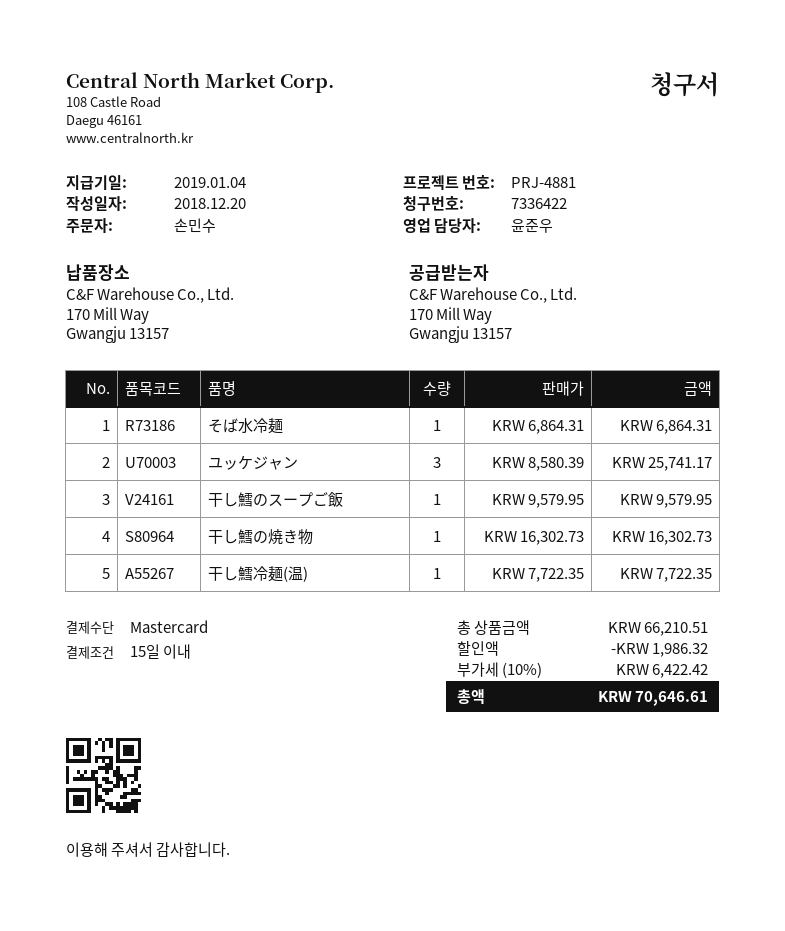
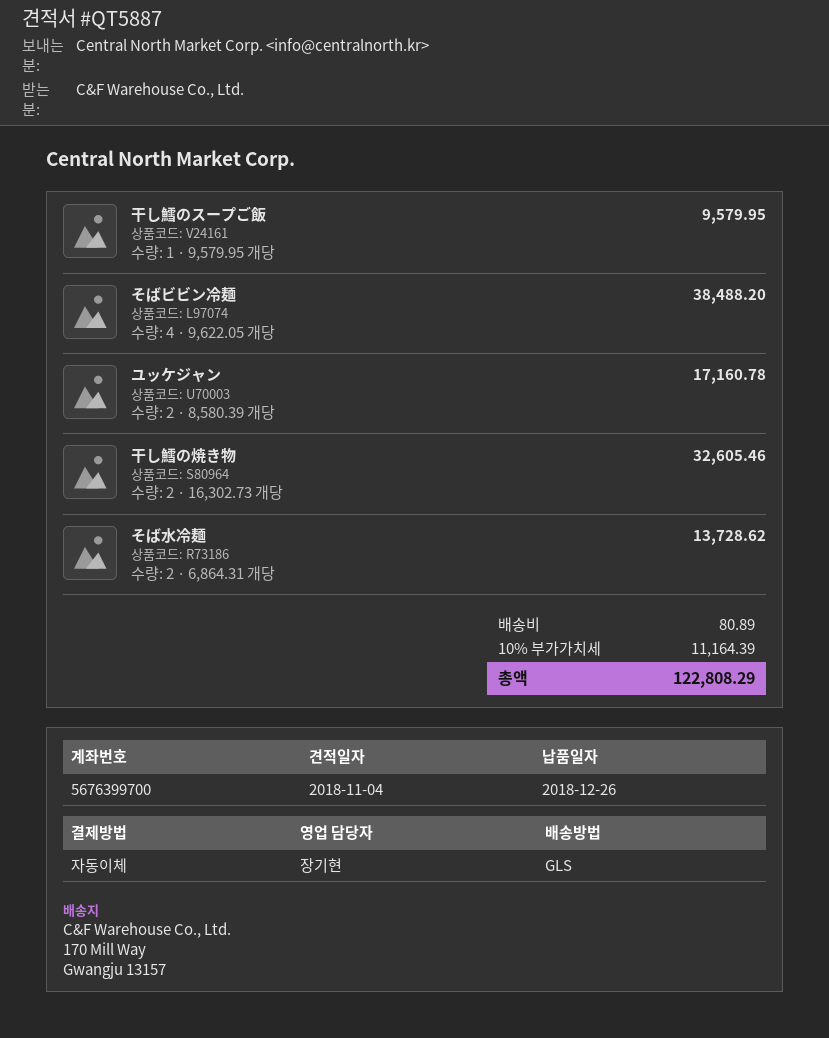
sales rep: 윤준우 -> 장기현
payment method: Mastercard -> direct debit
そば水冷麺: 1 x 6864.31 = 6864.31 -> 2 x 6864.31 = 13728.62
ユッケジャン: 3 x 8580.39 = 25741.17 -> 2 x 8580.39 = 17160.78
干し鱈の焼き物: 1 x 16302.73 = 16302.73 -> 2 x 16302.73 = 32605.46
干し鱈冷麺(温): 1 x 7722.35 = 7722.35 -> none
そばビビン冷麺: none -> 4 x 9622.05 = 38488.20
discount: 1986.32 -> none
shipping: none -> 80.89
tax: 10% = 6422.42 -> 10% = 11164.39
total: 70646.61 -> 122808.29

